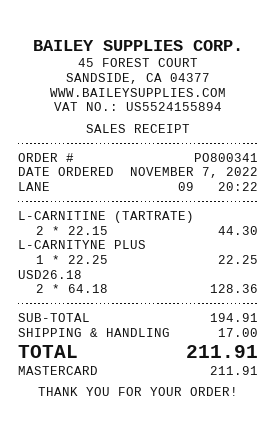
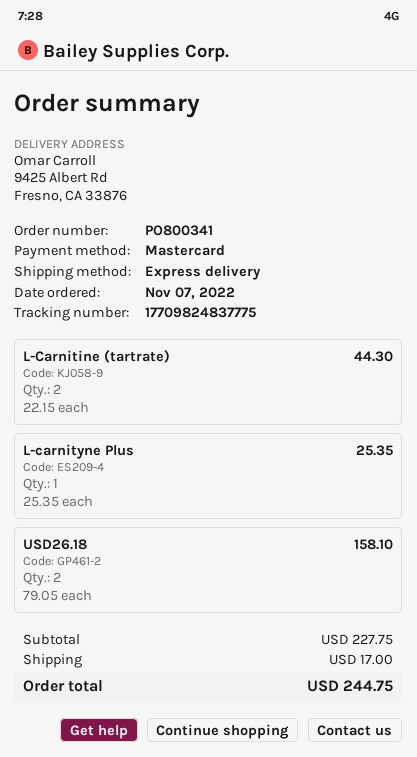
L-CARNITYNE PLUS: 1 x 22.25 = 22.25 -> 1 x 25.35 = 25.35
USD26.18: 2 x 64.18 = 128.36 -> 2 x 79.05 = 158.10
subtotal: 194.91 -> 227.75
total: 211.91 -> 244.75

